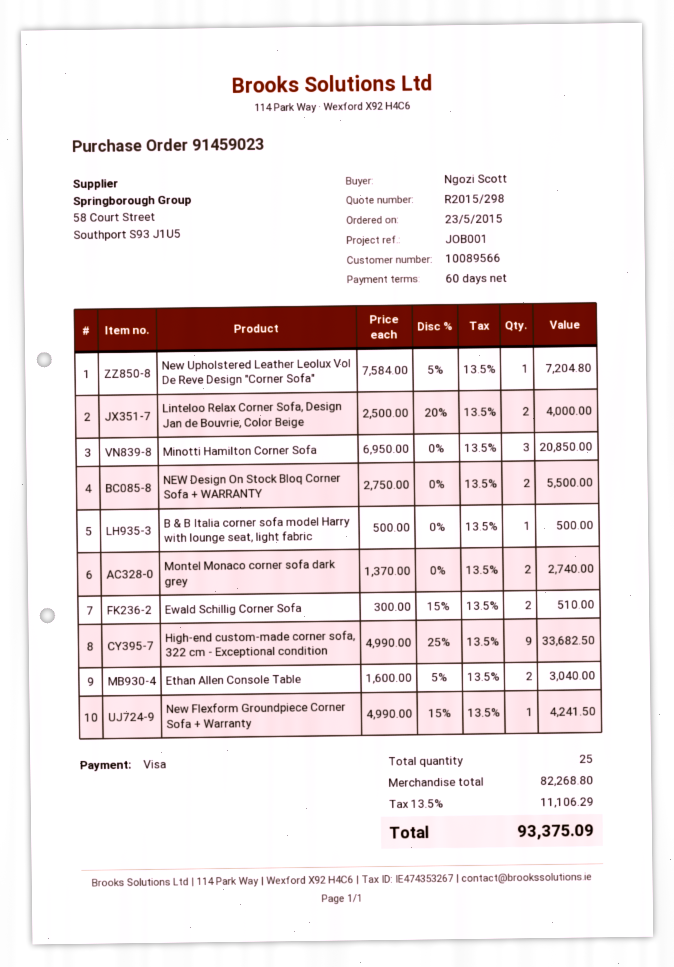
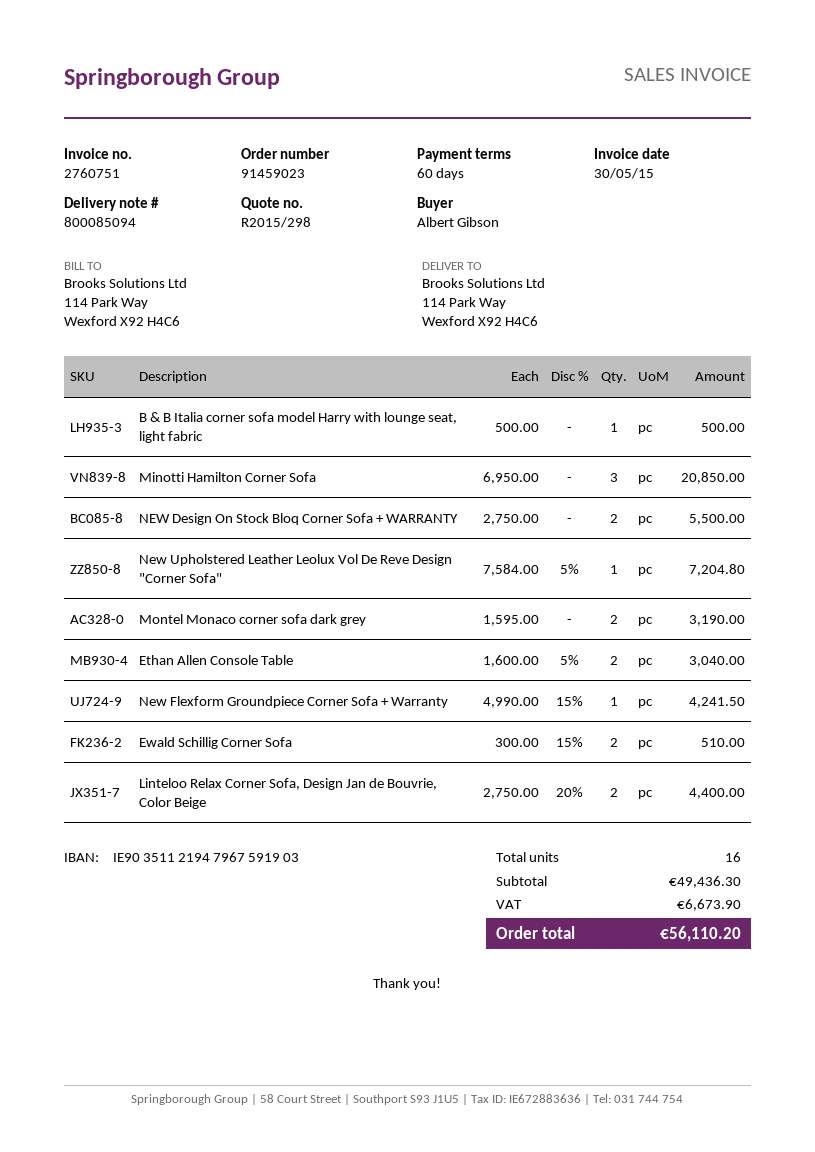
ordered by: Ngozi Scott -> Albert Gibson
Linteloo Relax Corner Sofa, Design Jan de Bouvrie, Color Beige: 2 x 2500.00 - 20% = 4000.00 -> 2 x 2750.00 - 20% = 4400.00
Montel Monaco corner sofa dark grey: 2 x 1370.00 = 2740.00 -> 2 x 1595.00 = 3190.00
High-end custom-made corner sofa, 322 cm - Exceptional condition: 9 x 4990.00 - 25% = 33682.50 -> none
total quantity: 25 -> 16
subtotal: 82268.80 -> 49436.30
tax: 11106.29 -> 6673.90
total: 93375.09 -> 56110.20

